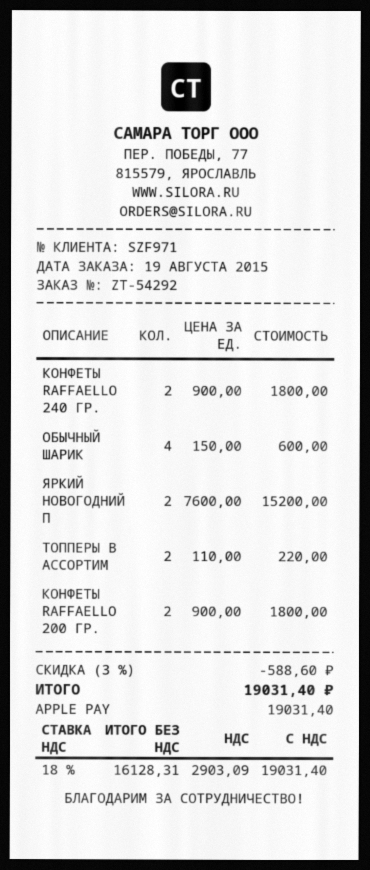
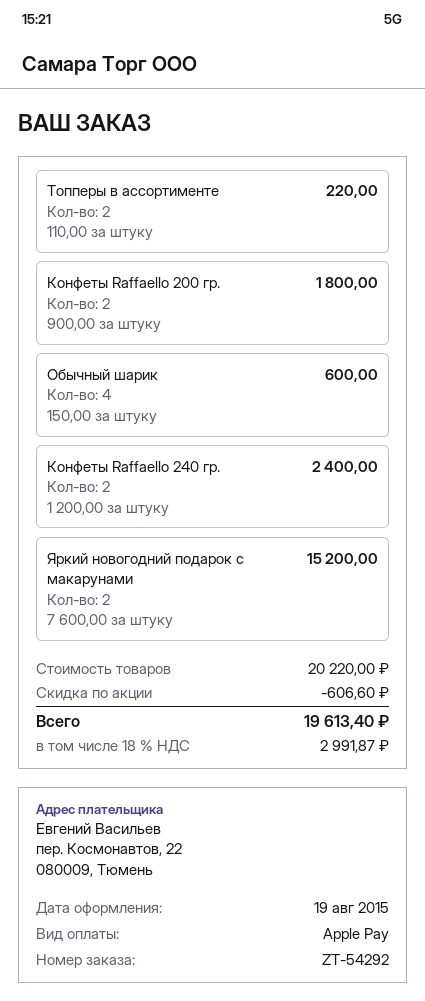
КОНФЕТЫ RAFFAELLO 240 ГР.: 2 x 900.00 = 1800.00 -> 2 x 1200.00 = 2400.00
discount: 588.60 -> 606.60
tax: 18% = 2903.09 -> 18% = 2991.87
total: 19031.40 -> 19613.40

